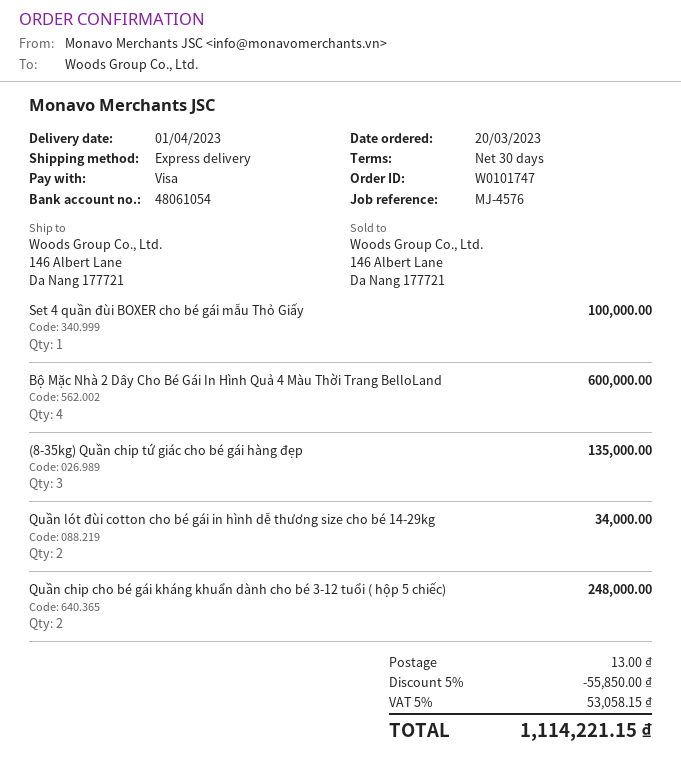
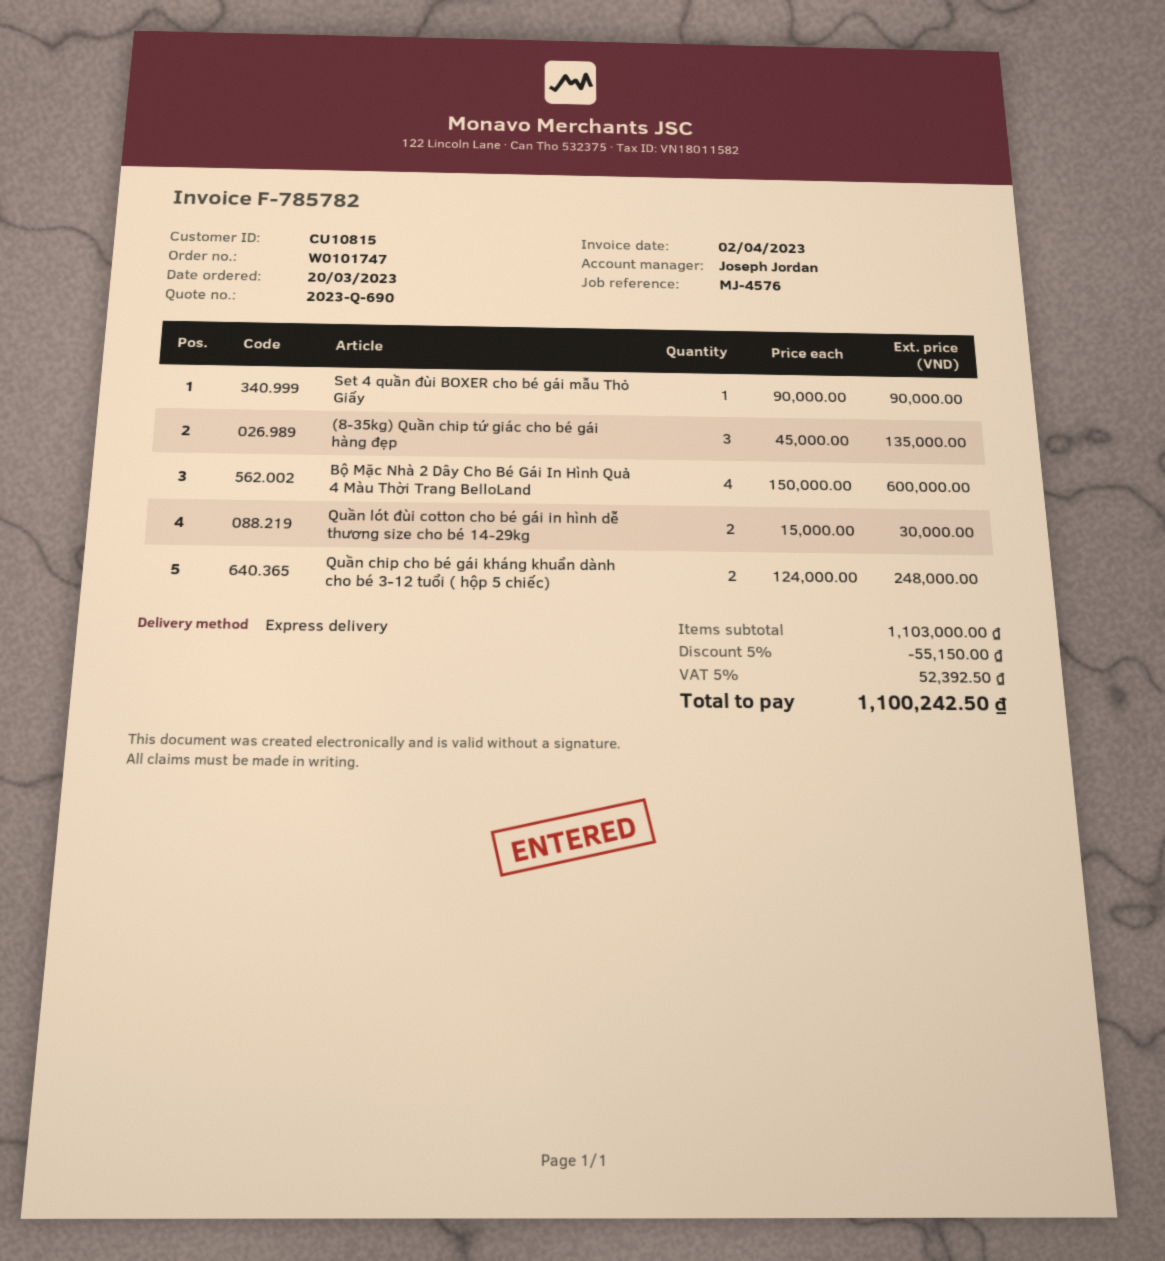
Set 4 quần đùi BOXER cho bé gái mẫu Thỏ Giấy: 1 for 100000.00 -> 1 for 90000.00
Quần lót đùi cotton cho bé gái in hình dễ thương size cho bé 14-29kg: 2 for 34000.00 -> 2 for 30000.00
discount: 5% = 55850.00 -> 5% = 55150.00
shipping: 13.00 -> none
tax: 5% = 53058.15 -> 5% = 52392.50
total: 1114221.15 -> 1100242.50

